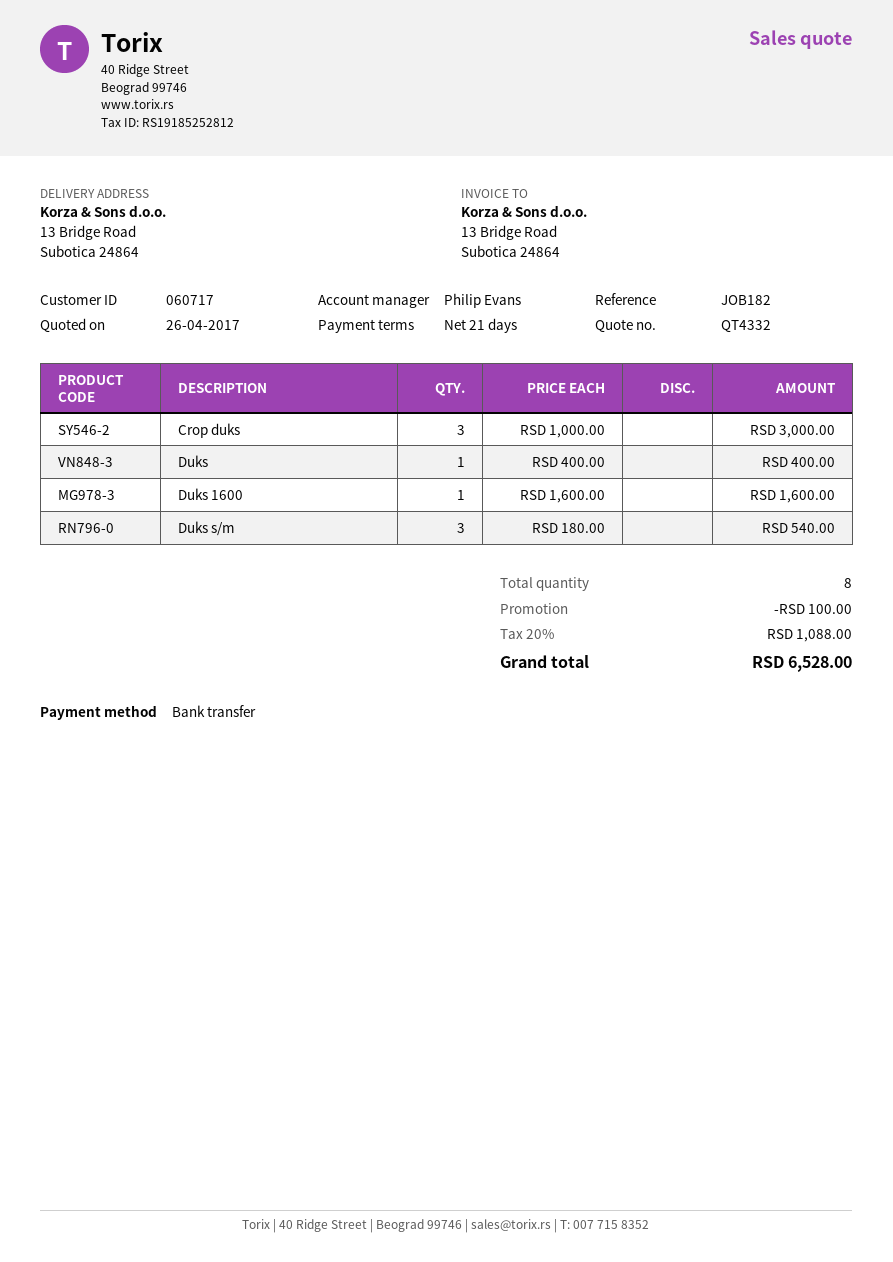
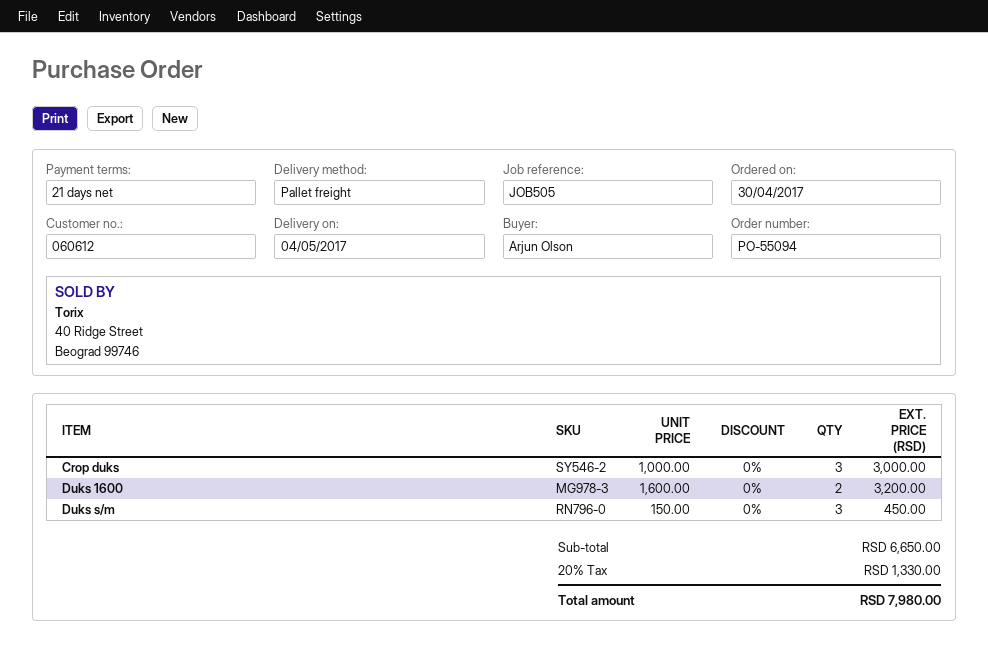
customer number: 060717 -> 060612
reference: JOB182 -> JOB505
Duks: 1 x 400.00 = 400.00 -> none
Duks 1600: 1 x 1600.00 = 1600.00 -> 2 x 1600.00 = 3200.00
Duks s/m: 3 x 180.00 = 540.00 -> 3 x 150.00 = 450.00
discount: 100.00 -> none
tax: 20% = 1088.00 -> 20% = 1330.00
total: 6528.00 -> 7980.00

